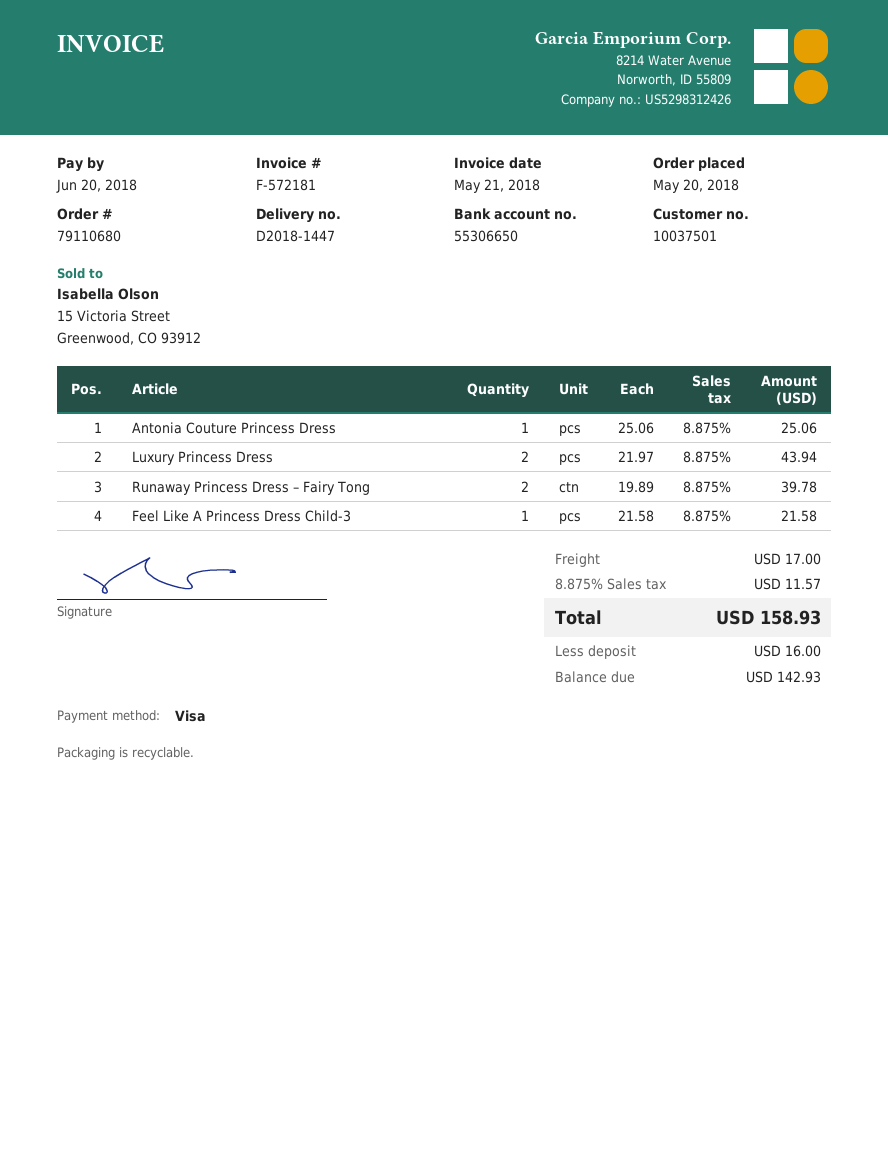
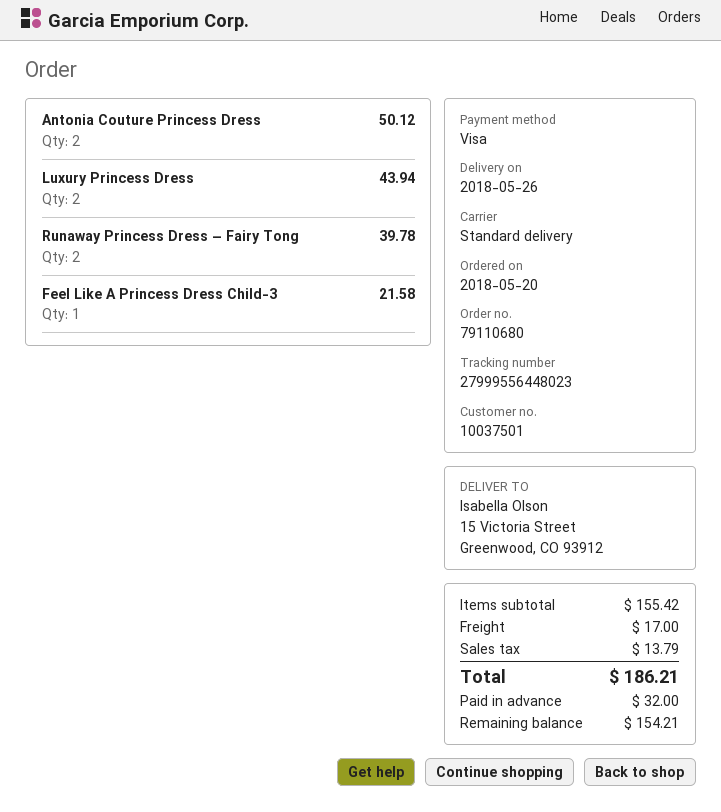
Antonia Couture Princess Dress: 1 for 25.06 -> 2 for 50.12
tax: 11.57 -> 13.79
total: 158.93 -> 186.21
deposit: 16.00 -> 32.00
balance: 142.93 -> 154.21

